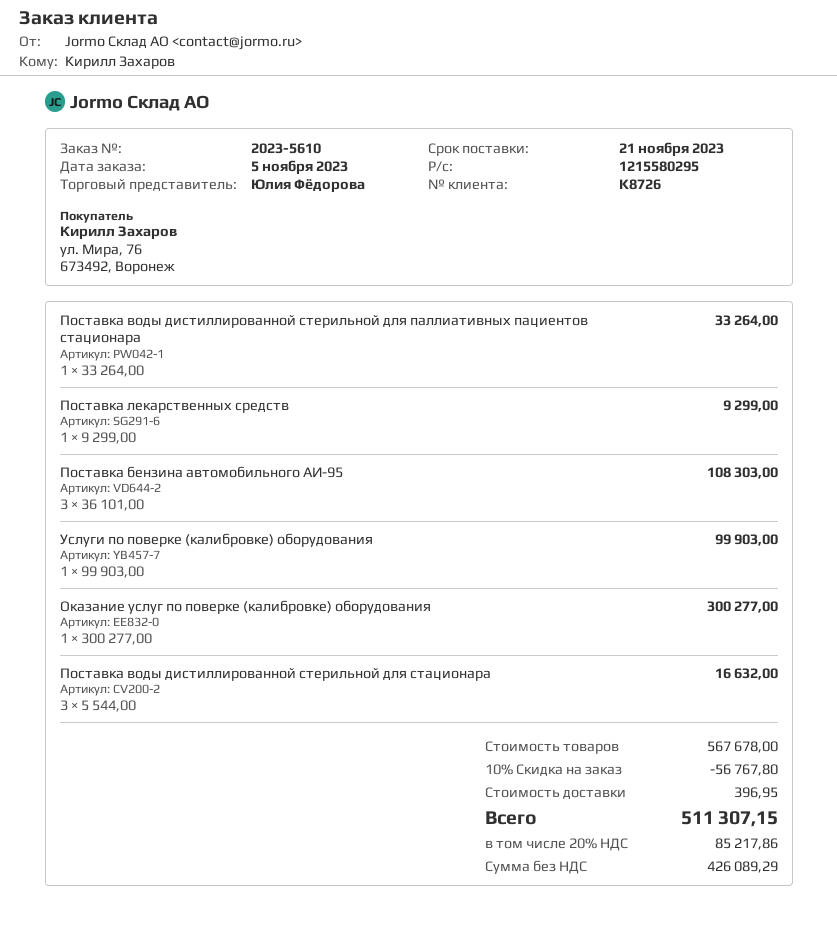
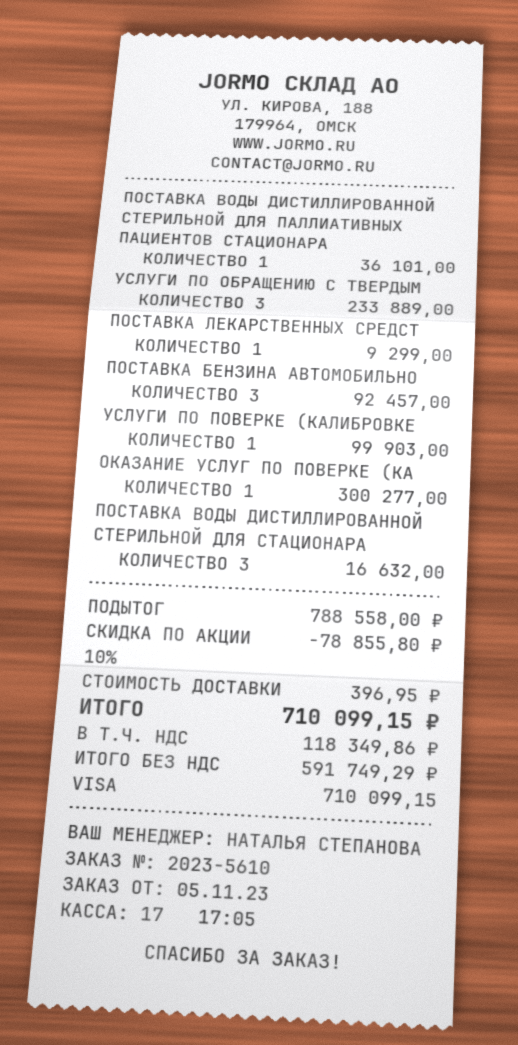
sales rep: Юлия Фёдорова -> НАТАЛЬЯ СТЕПАНОВА
Поставка воды дистиллированной стерильной для паллиативных пациентов стационара: 1 for 33264.00 -> 1 for 36101.00
Поставка бензина автомобильного АИ-95: 3 for 108303.00 -> 3 for 92457.00
УСЛУГИ ПО ОБРАЩЕНИЮ С ТВЕРДЫМ: none -> 3 for 233889.00
subtotal: 567678.00 -> 788558.00
discount: 10% = 56767.80 -> 10% = 78855.80
net: 426089.29 -> 591749.29
tax: 85217.86 -> 118349.86
total: 511307.15 -> 710099.15

